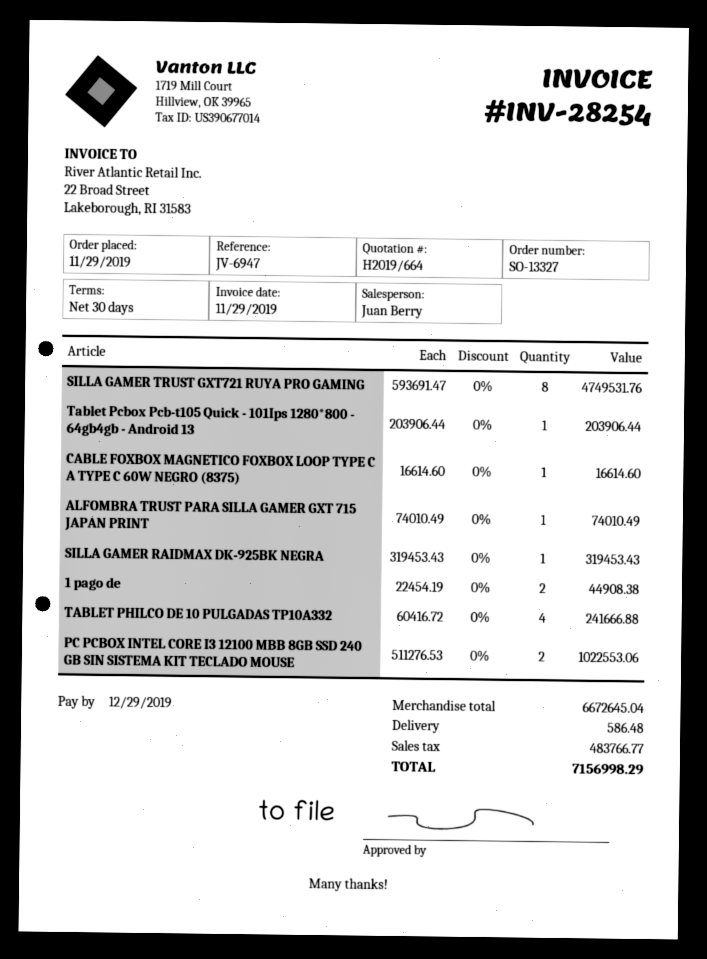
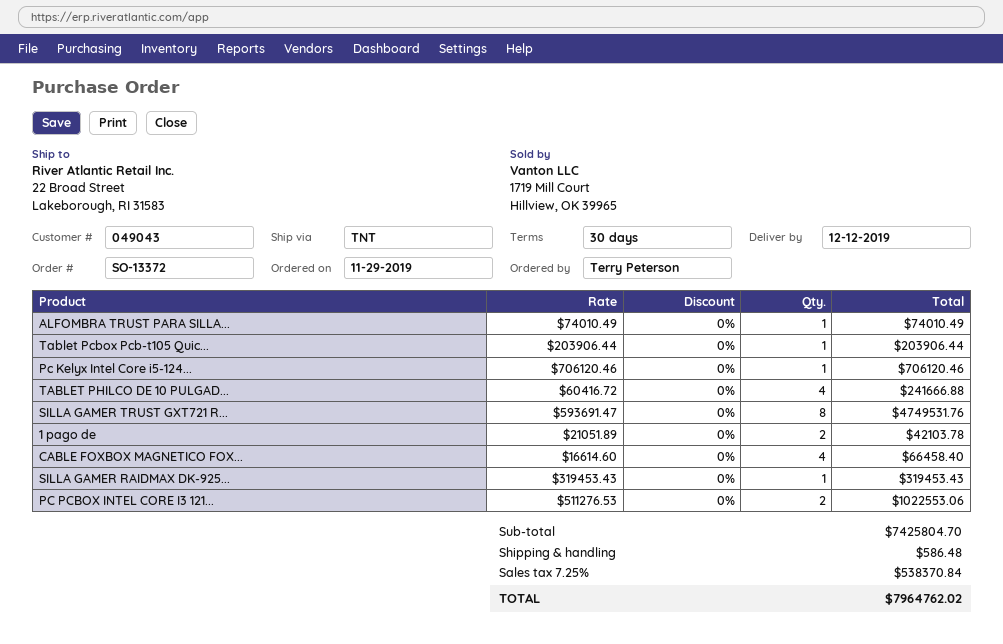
order number: SO-13327 -> SO-13372
CABLE FOXBOX MAGNETICO FOXBOX LOOP TYPE C A TYPE C 60W NEGRO (8375): 1 x 16614.60 = 16614.60 -> 4 x 16614.60 = 66458.40
1 pago de: 2 x 22454.19 = 44908.38 -> 2 x 21051.89 = 42103.78
Pc Kelyx Intel Core i5-124...: none -> 1 x 706120.46 = 706120.46
subtotal: 6672645.04 -> 7425804.70
tax: 483766.77 -> 538370.84
total: 7156998.29 -> 7964762.02

